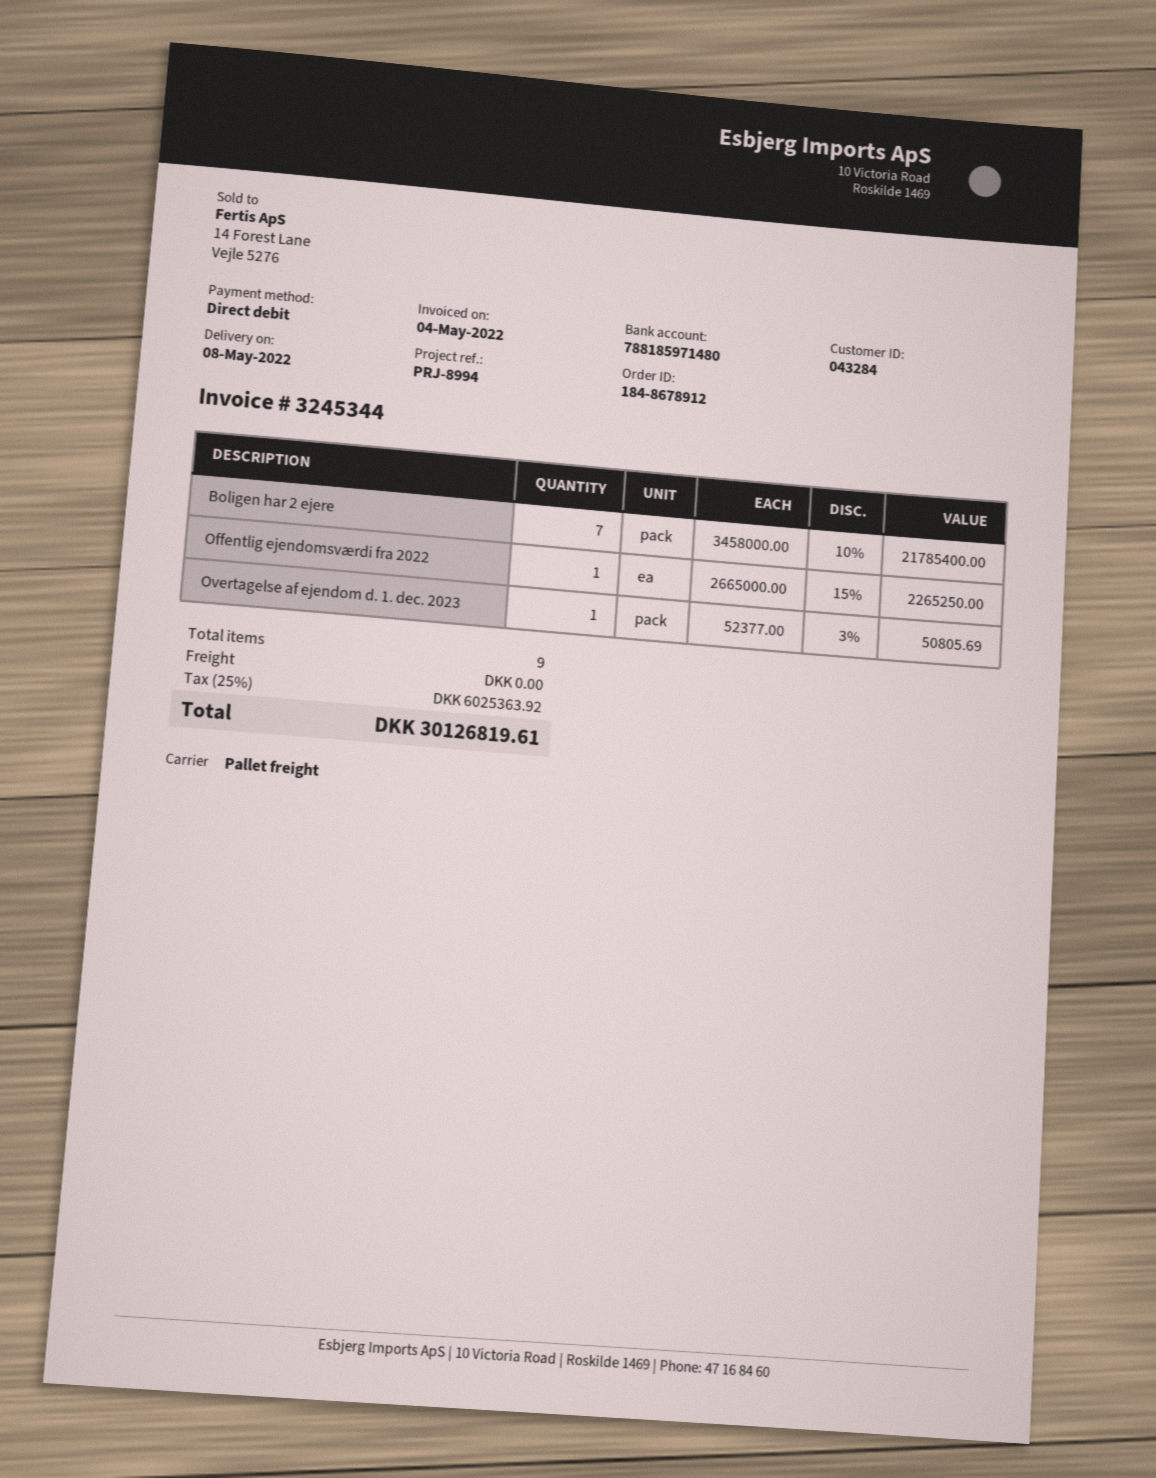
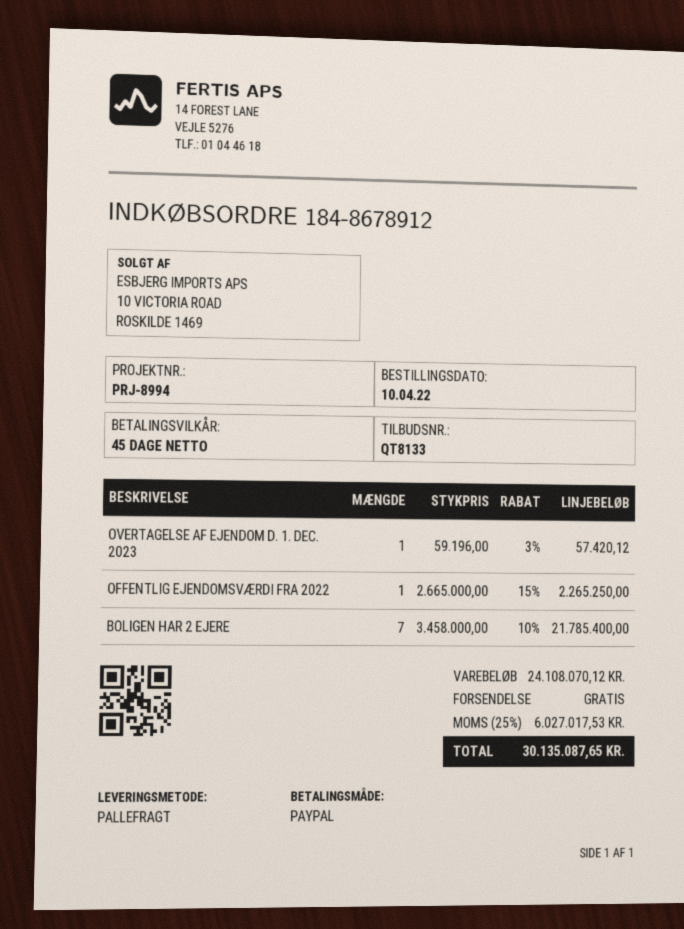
payment method: direct debit -> PayPal
Overtagelse af ejendom d. 1. dec. 2023: 1 x 52377.00 - 3% = 50805.69 -> 1 x 59196.00 - 3% = 57420.12
tax: 25% = 6025363.92 -> 25% = 6027017.53
total: 30126819.61 -> 30135087.65

